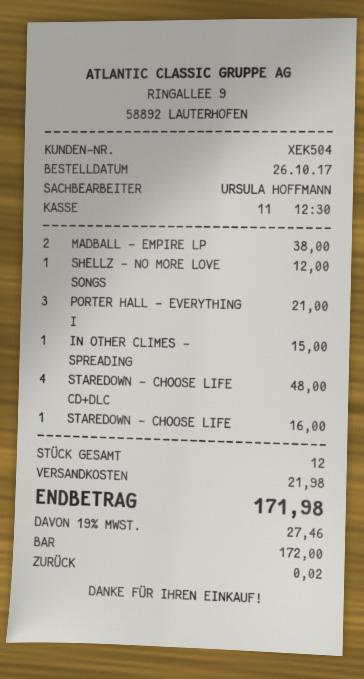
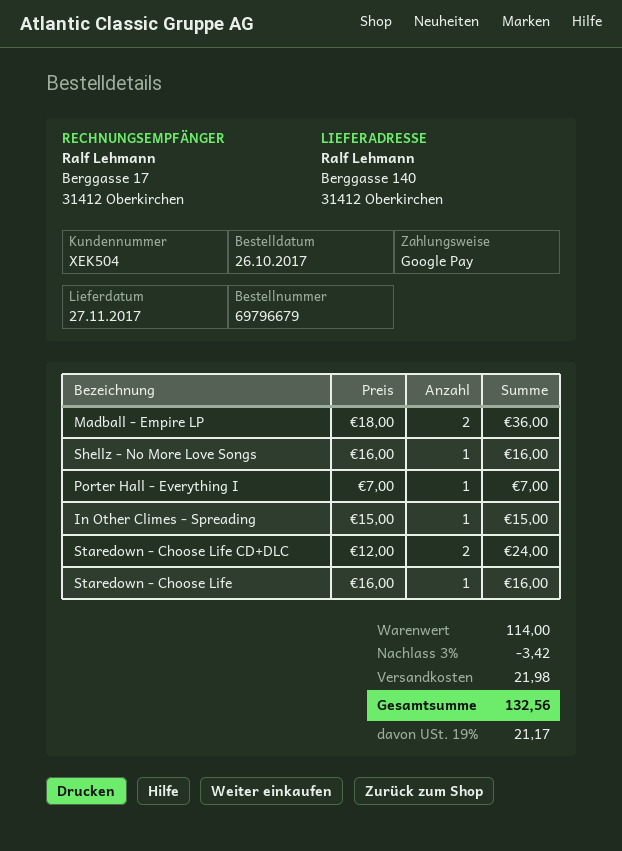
payment method: cash -> Google Pay
MADBALL - EMPIRE LP: 2 for 38.00 -> 2 for 36.00
SHELLZ - NO MORE LOVE SONGS: 1 for 12.00 -> 1 for 16.00
PORTER HALL - EVERYTHING I: 3 for 21.00 -> 1 for 7.00
STAREDOWN - CHOOSE LIFE CD+DLC: 4 for 48.00 -> 2 for 24.00
discount: none -> 3% = 3.42
tax: 19% = 27.46 -> 19% = 21.17
total: 171.98 -> 132.56

